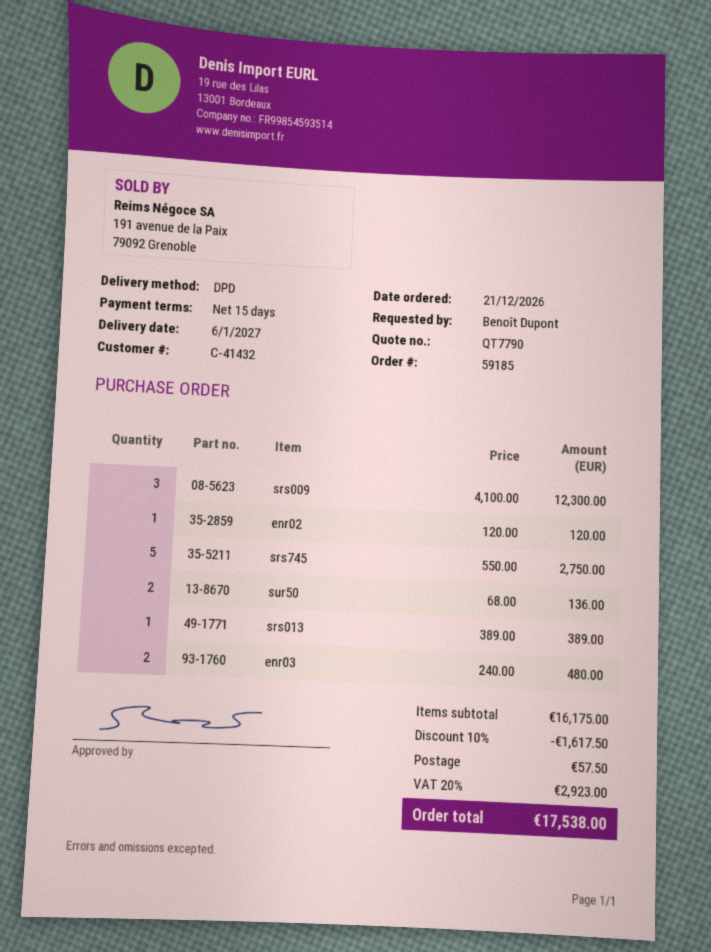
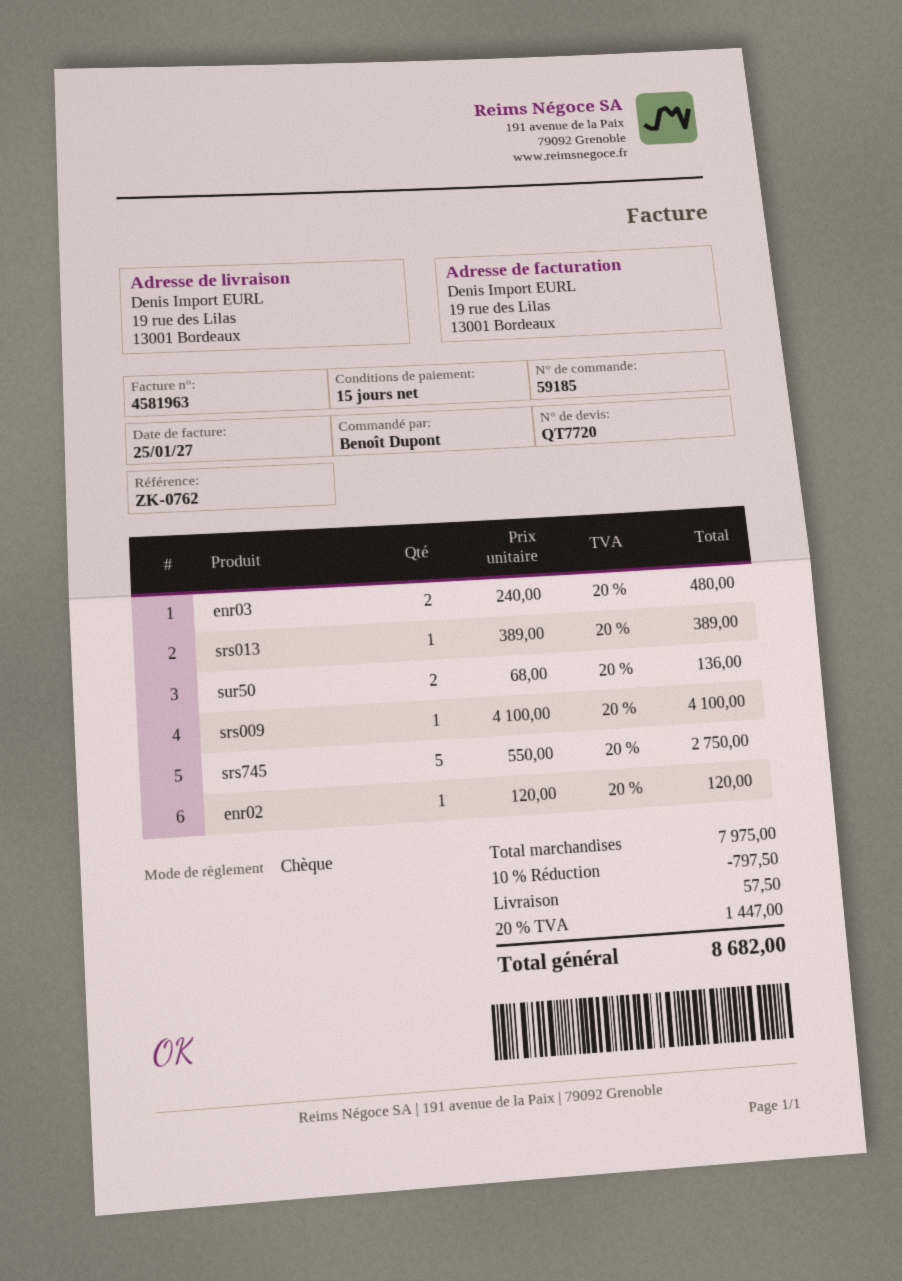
quote number: QT7790 -> QT7720
srs009: 3 x 4100.00 = 12300.00 -> 1 x 4100.00 = 4100.00
subtotal: 16175.00 -> 7975.00
discount: 10% = 1617.50 -> 10% = 797.50
tax: 20% = 2923.00 -> 20% = 1447.00
total: 17538.00 -> 8682.00

